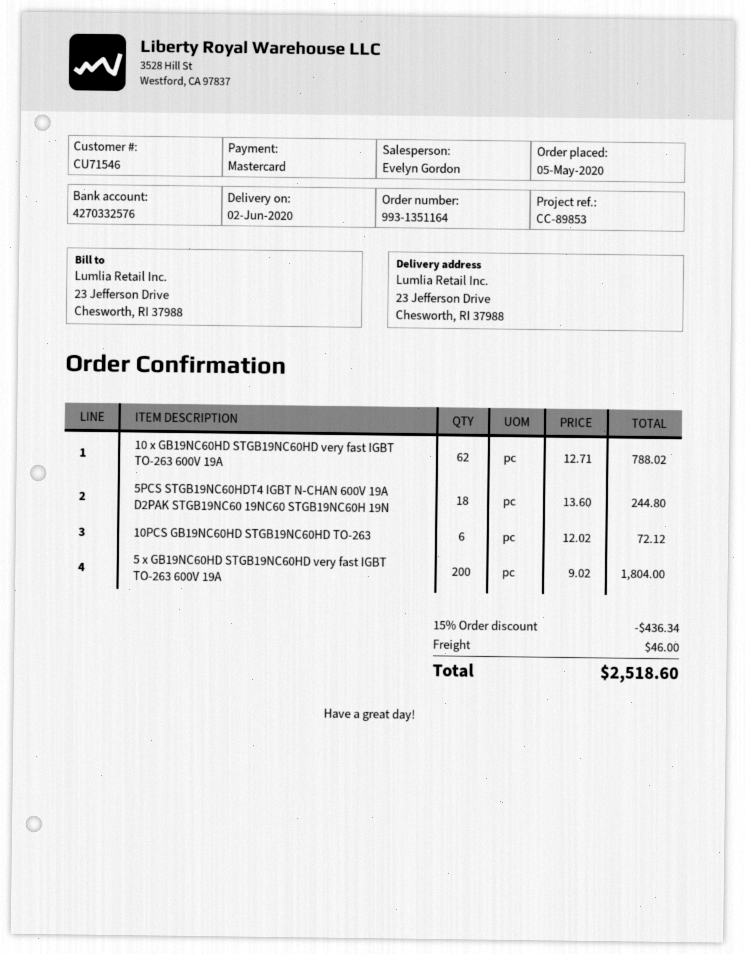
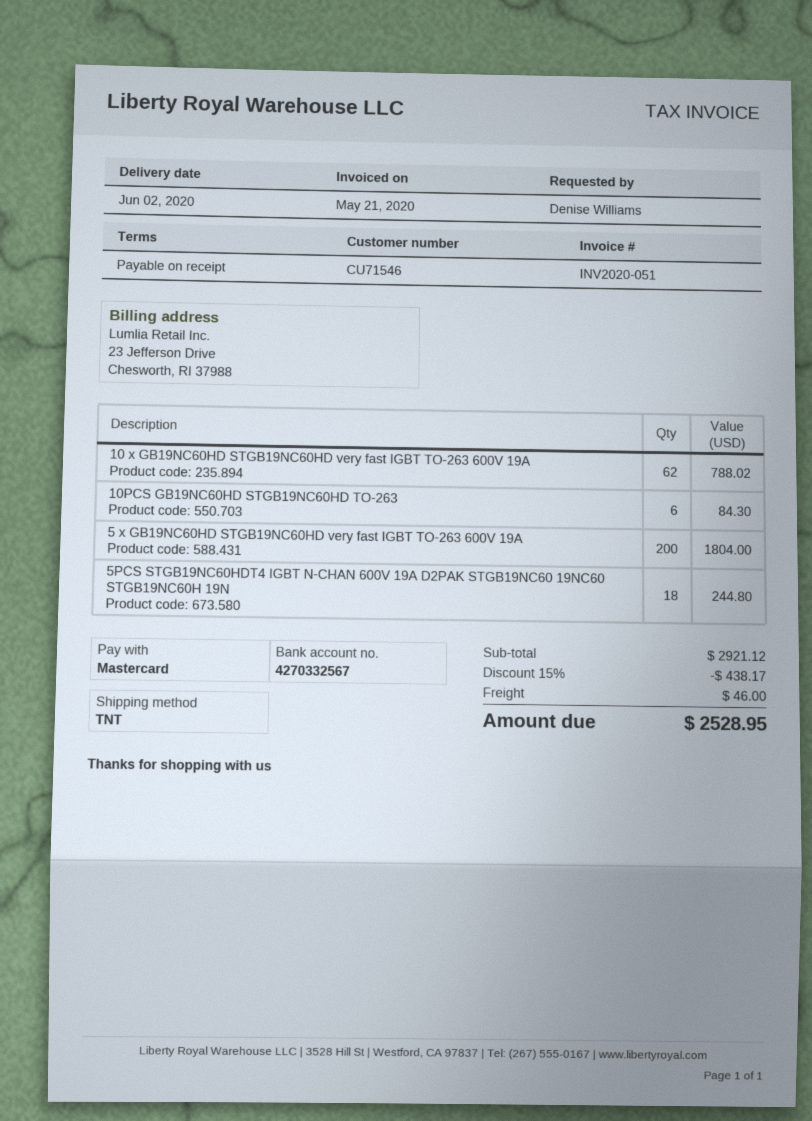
bank account: 4270332576 -> 4270332567
10PCS GB19NC60HD STGB19NC60HD TO-263: 6 for 72.12 -> 6 for 84.30
discount: 15% = 436.34 -> 15% = 438.17
total: 2518.60 -> 2528.95

